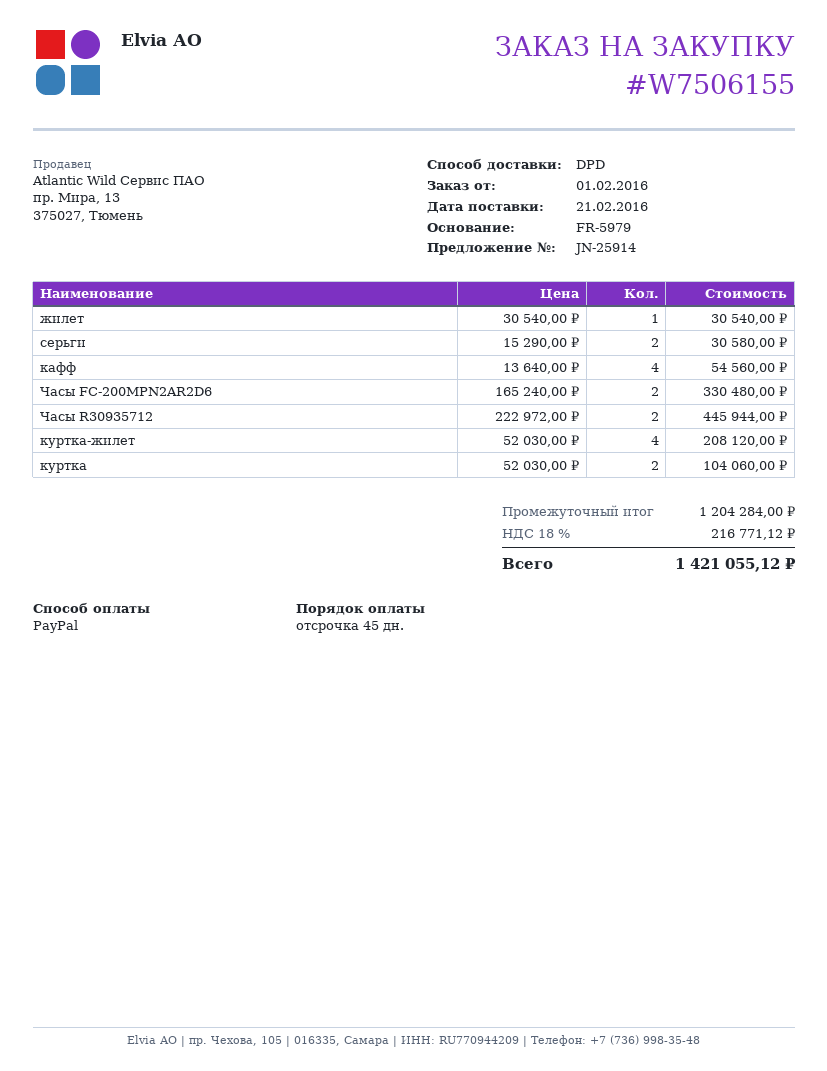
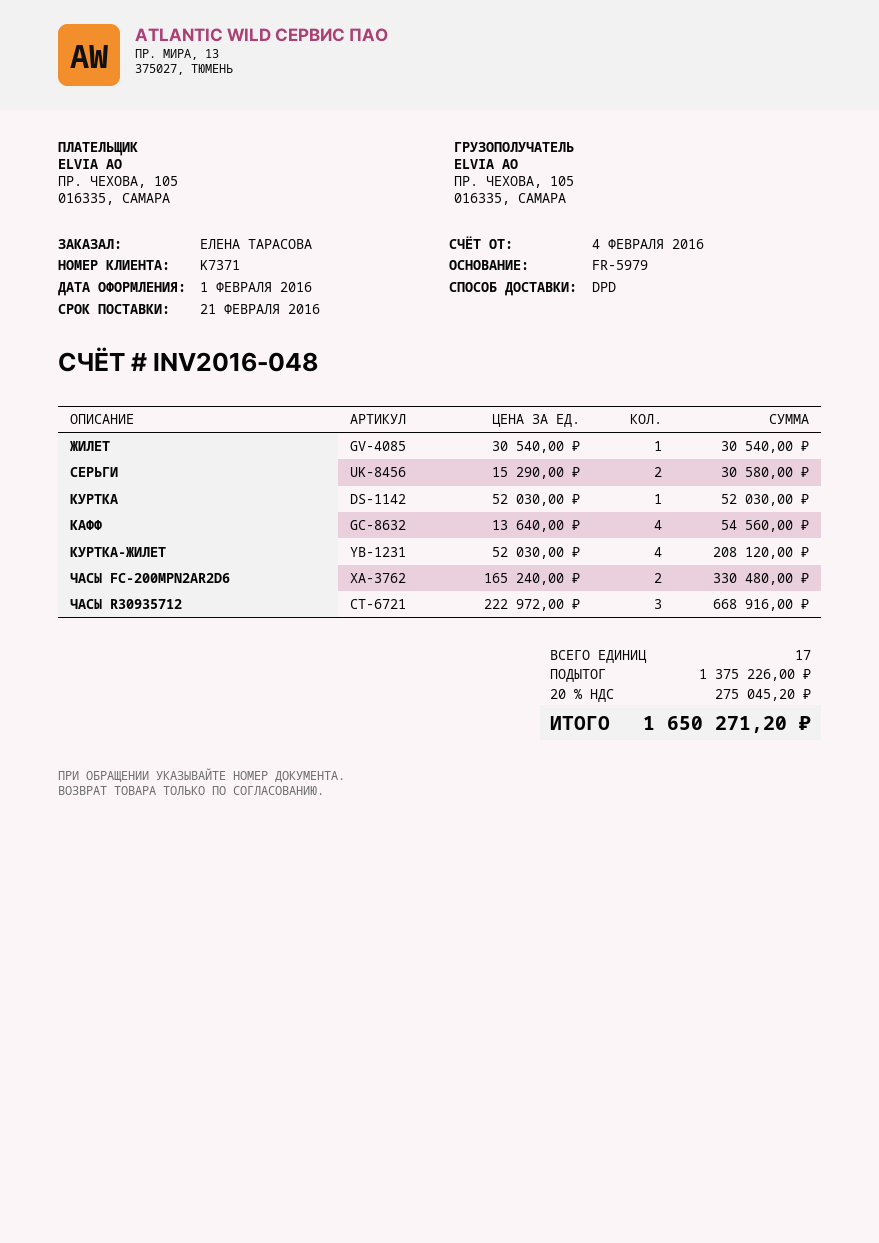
Часы R30935712: 2 x 222972.00 = 445944.00 -> 3 x 222972.00 = 668916.00
куртка: 2 x 52030.00 = 104060.00 -> 1 x 52030.00 = 52030.00
subtotal: 1204284.00 -> 1375226.00
tax: 18% = 216771.12 -> 20% = 275045.20
total: 1421055.12 -> 1650271.20

